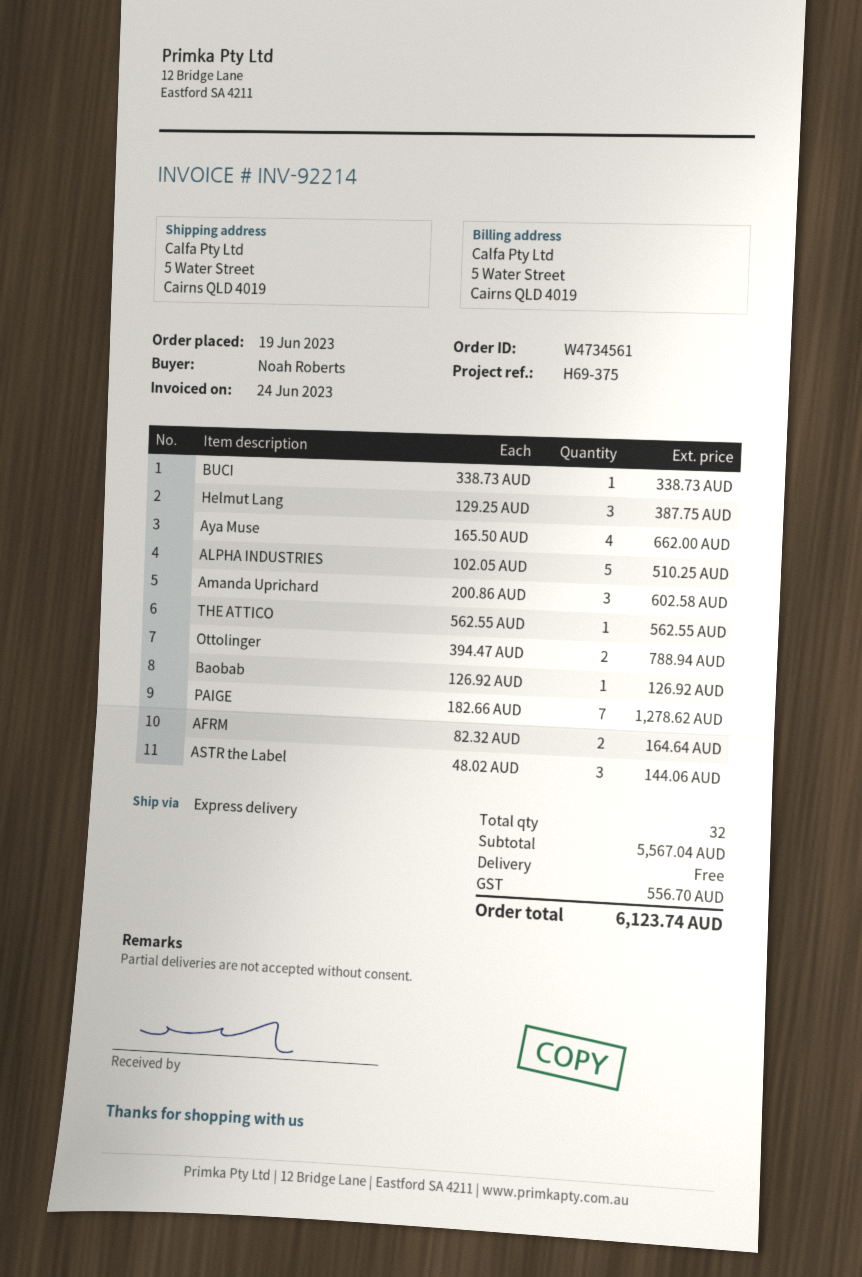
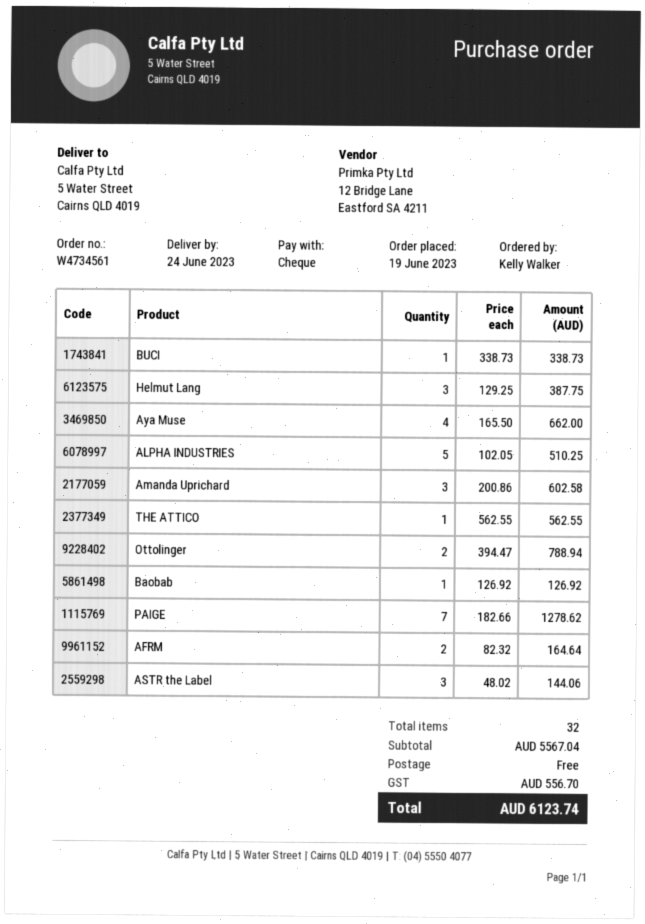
ordered by: Noah Roberts -> Kelly Walker

